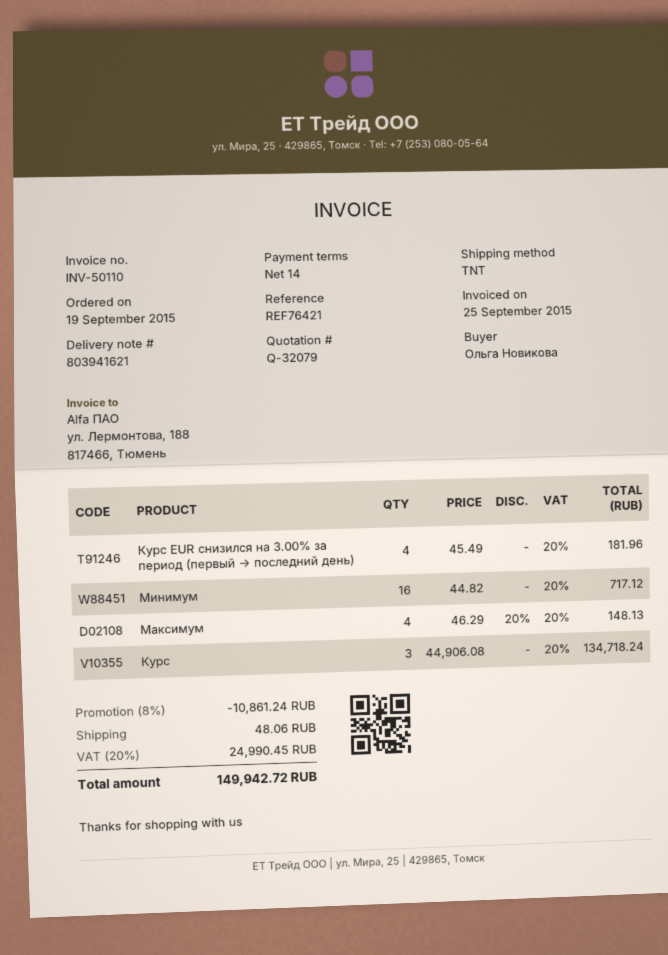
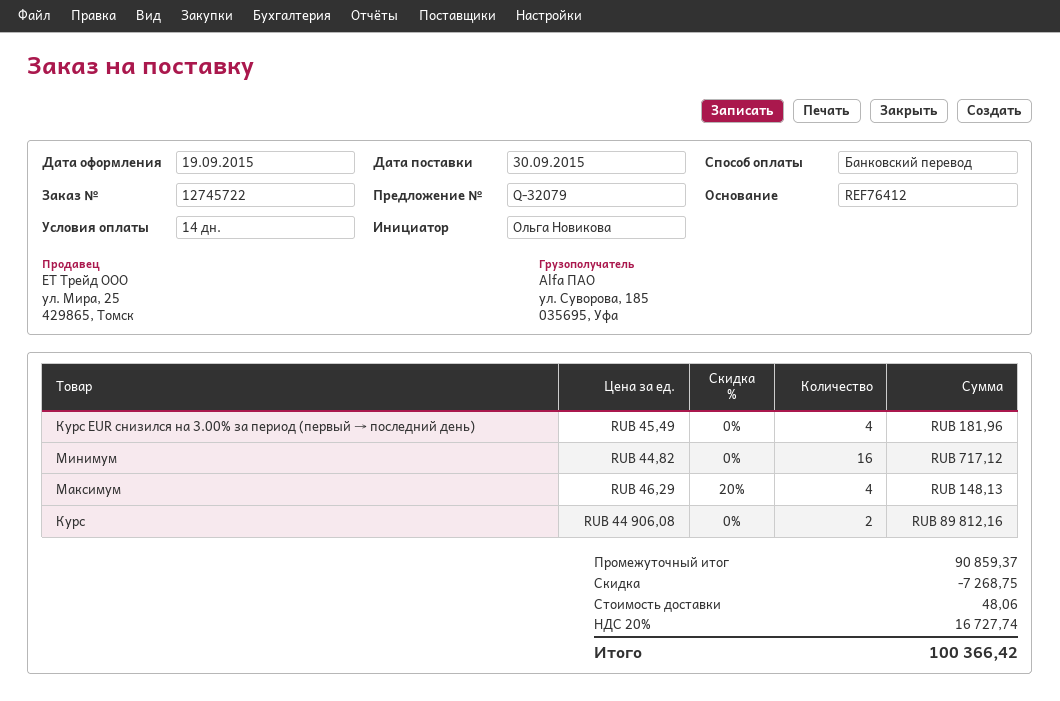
reference: REF76421 -> REF76412
Курс: 3 x 44906.08 = 134718.24 -> 2 x 44906.08 = 89812.16
discount: 10861.24 -> 7268.75
tax: 20% = 24990.45 -> 20% = 16727.74
total: 149942.72 -> 100366.42

